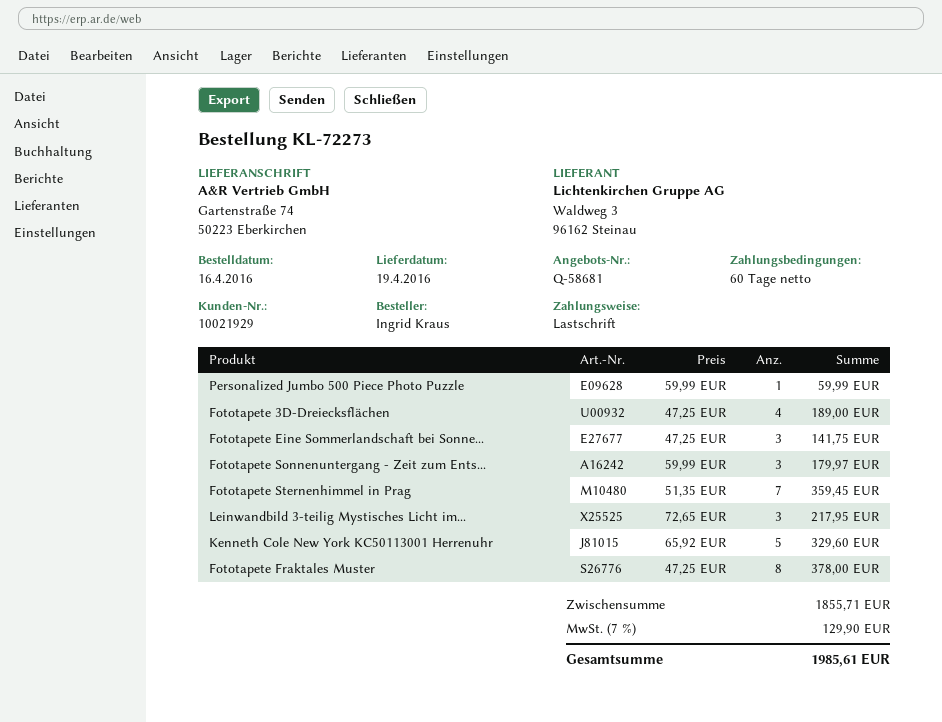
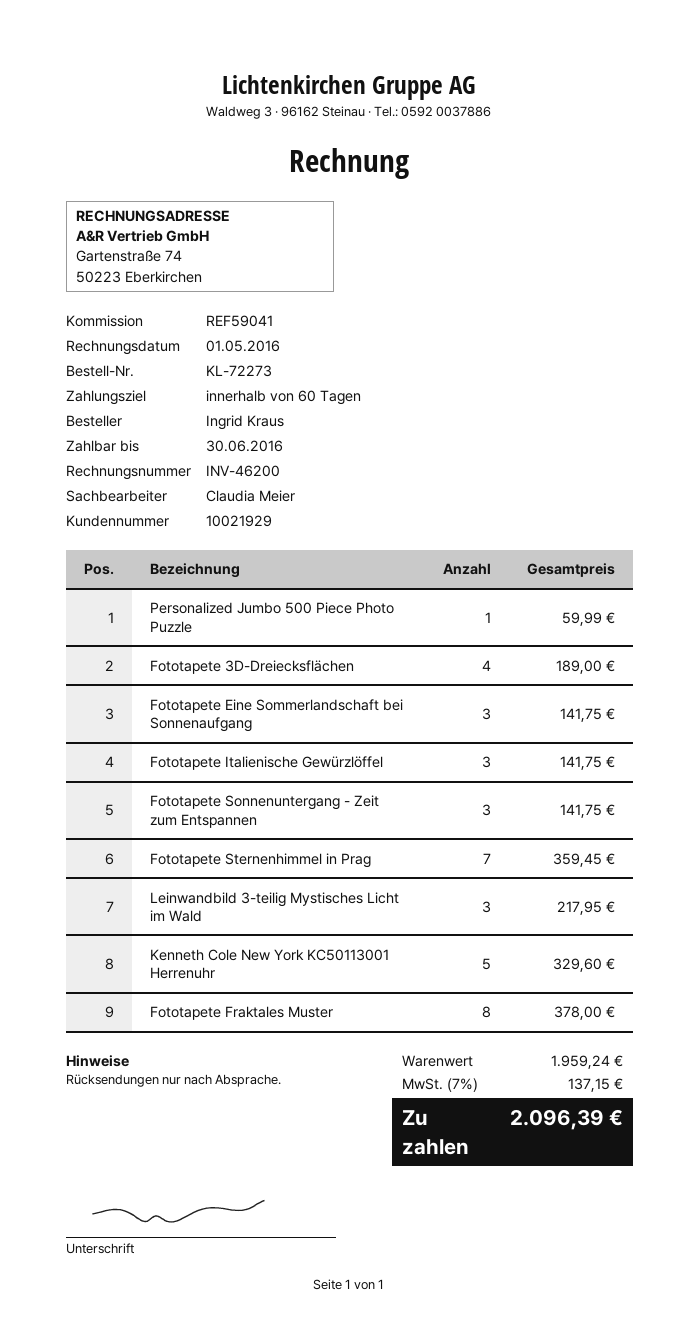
Fototapete Sonnenuntergang - Zeit zum Ents...: 3 for 179.97 -> 3 for 141.75
Fototapete Italienische Gewürzlöffel: none -> 3 for 141.75
subtotal: 1855.71 -> 1959.24
tax: 7% = 129.90 -> 7% = 137.15
total: 1985.61 -> 2096.39

